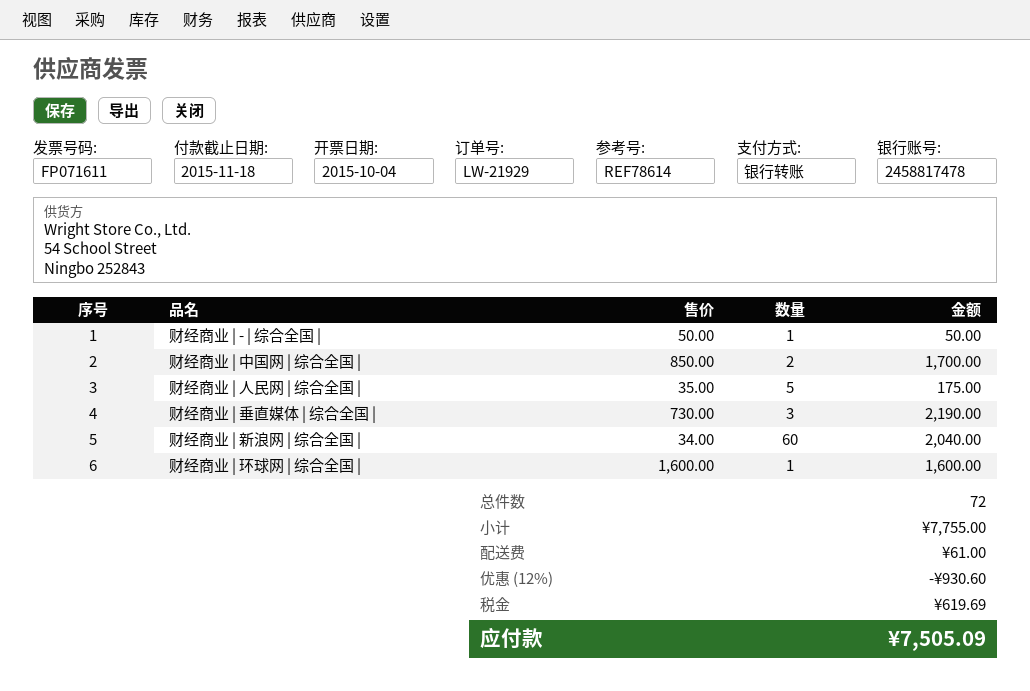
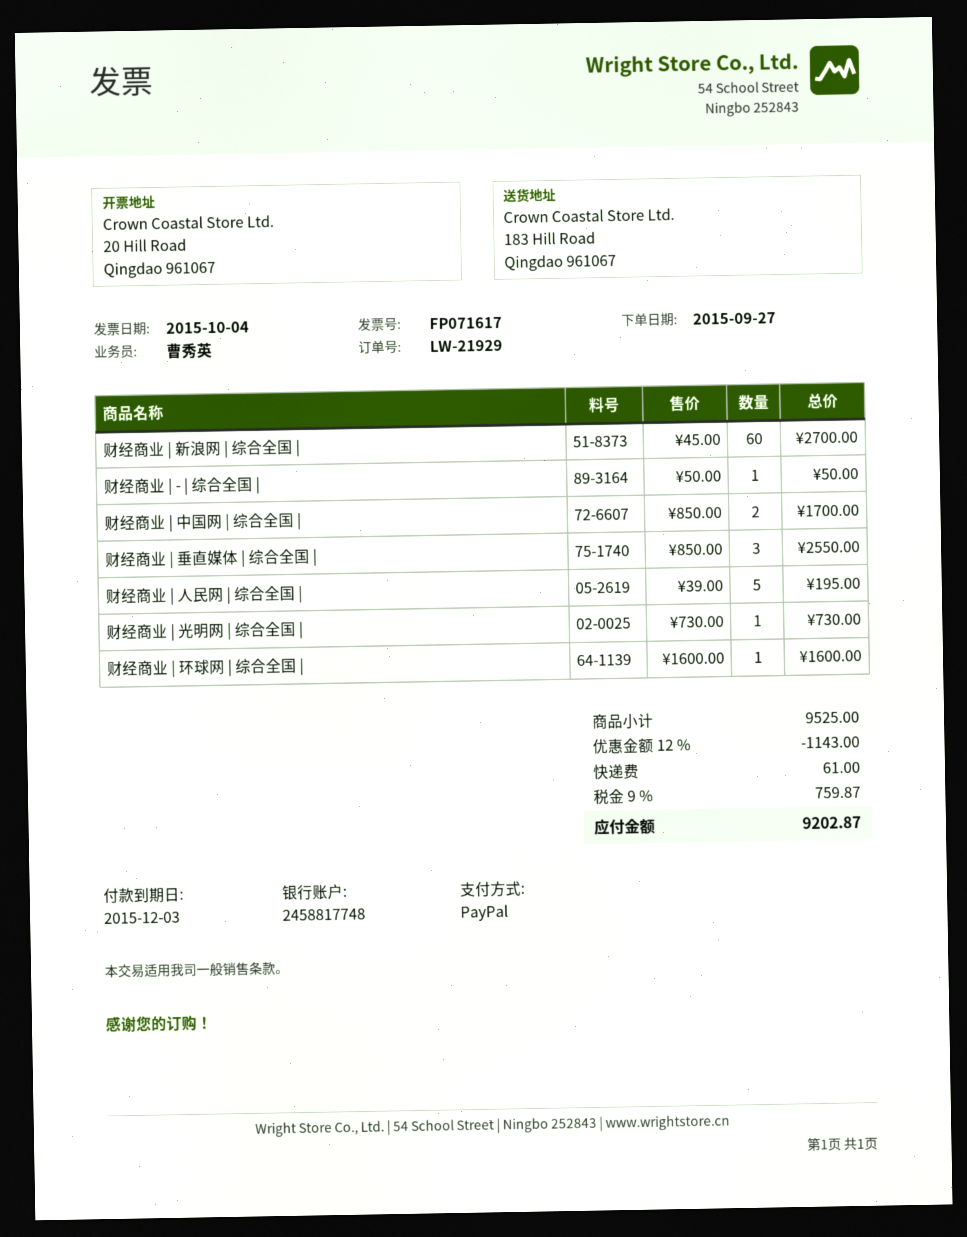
invoice number: FP071611 -> FP071617
due date: 2015-11-18 -> 2015-12-03
payment method: bank transfer -> PayPal
bank account: 2458817478 -> 2458817748
财经商业 | 人民网 | 综合全国 |: 5 x 35.00 = 175.00 -> 5 x 39.00 = 195.00
财经商业 | 垂直媒体 | 综合全国 |: 3 x 730.00 = 2190.00 -> 3 x 850.00 = 2550.00
财经商业 | 新浪网 | 综合全国 |: 60 x 34.00 = 2040.00 -> 60 x 45.00 = 2700.00
财经商业 | 光明网 | 综合全国 |: none -> 1 x 730.00 = 730.00
subtotal: 7755.00 -> 9525.00
discount: 12% = 930.60 -> 12% = 1143.00
tax: 619.69 -> 759.87
total: 7505.09 -> 9202.87

